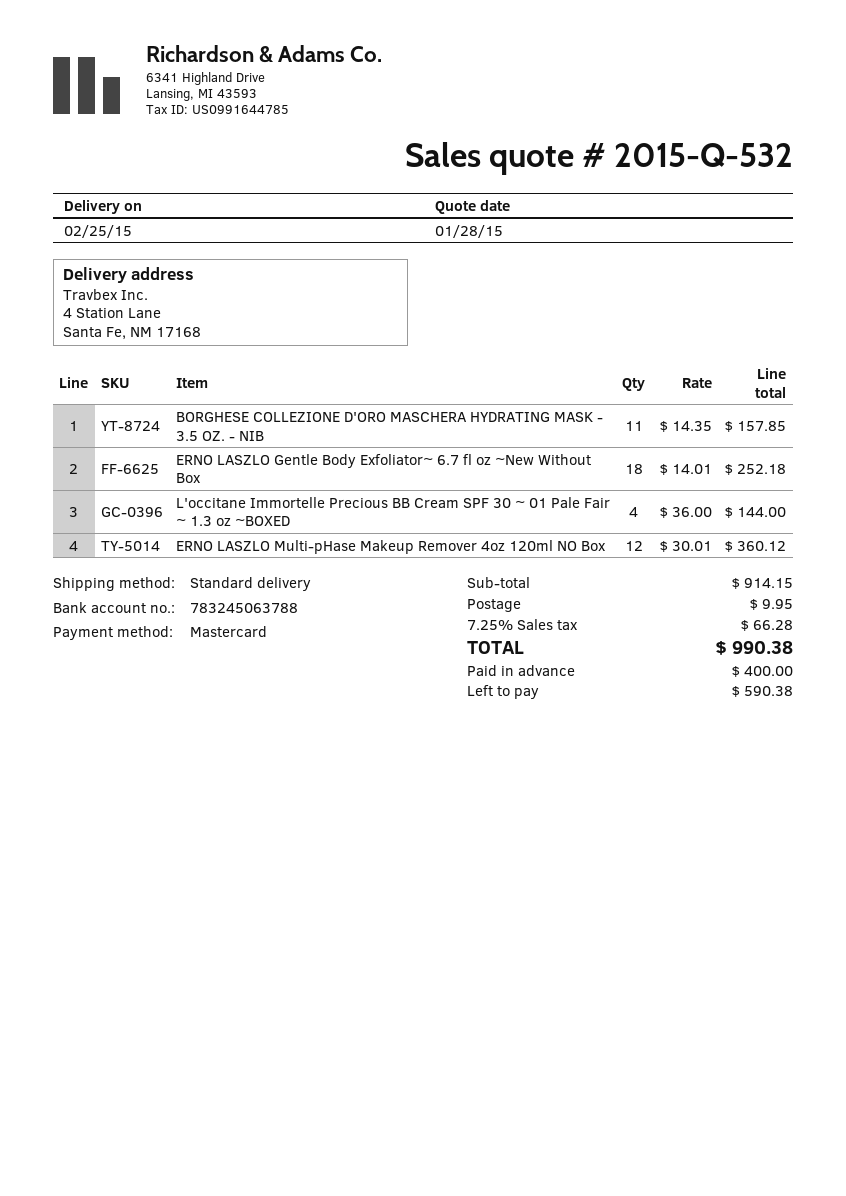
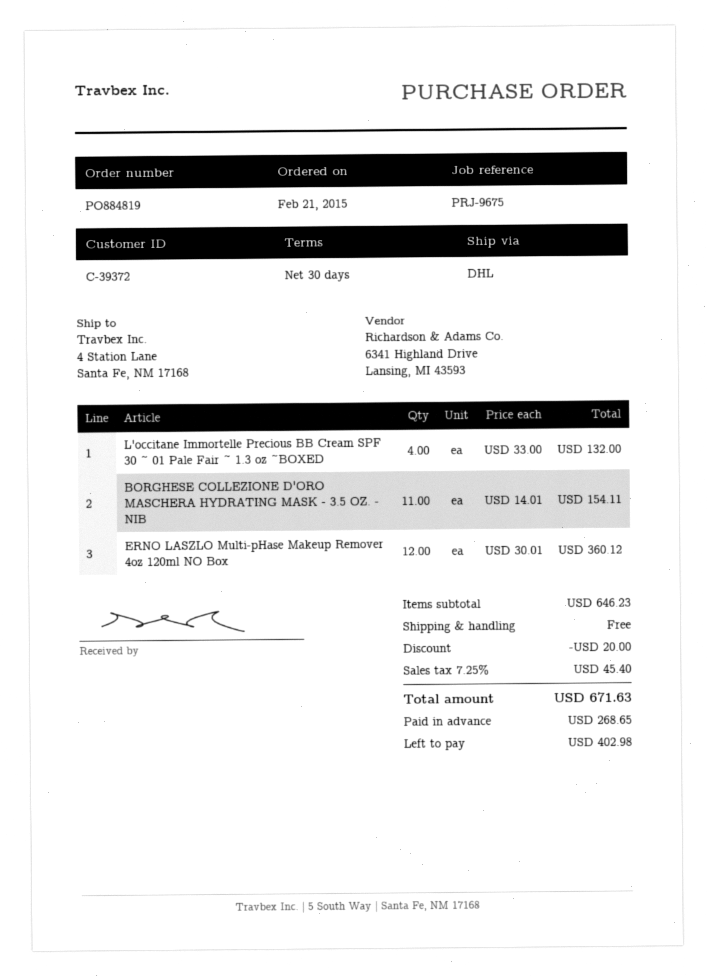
shipping method: standard -> DHL
BORGHESE COLLEZIONE D'ORO MASCHERA HYDRATING MASK - 3.5 OZ. - NIB: 11 x 14.35 = 157.85 -> 11 x 14.01 = 154.11
ERNO LASZLO Gentle Body Exfoliator~ 6.7 fl oz ~New Without Box: 18 x 14.01 = 252.18 -> none
L'occitane Immortelle Precious BB Cream SPF 30 ~ 01 Pale Fair ~ 1.3 oz ~BOXED: 4 x 36.00 = 144.00 -> 4 x 33.00 = 132.00
subtotal: 914.15 -> 646.23
discount: none -> 20.00
shipping: 9.95 -> 0.00
tax: 7.25% = 66.28 -> 7.25% = 45.40
total: 990.38 -> 671.63
deposit: 400.00 -> 268.65
balance: 590.38 -> 402.98

